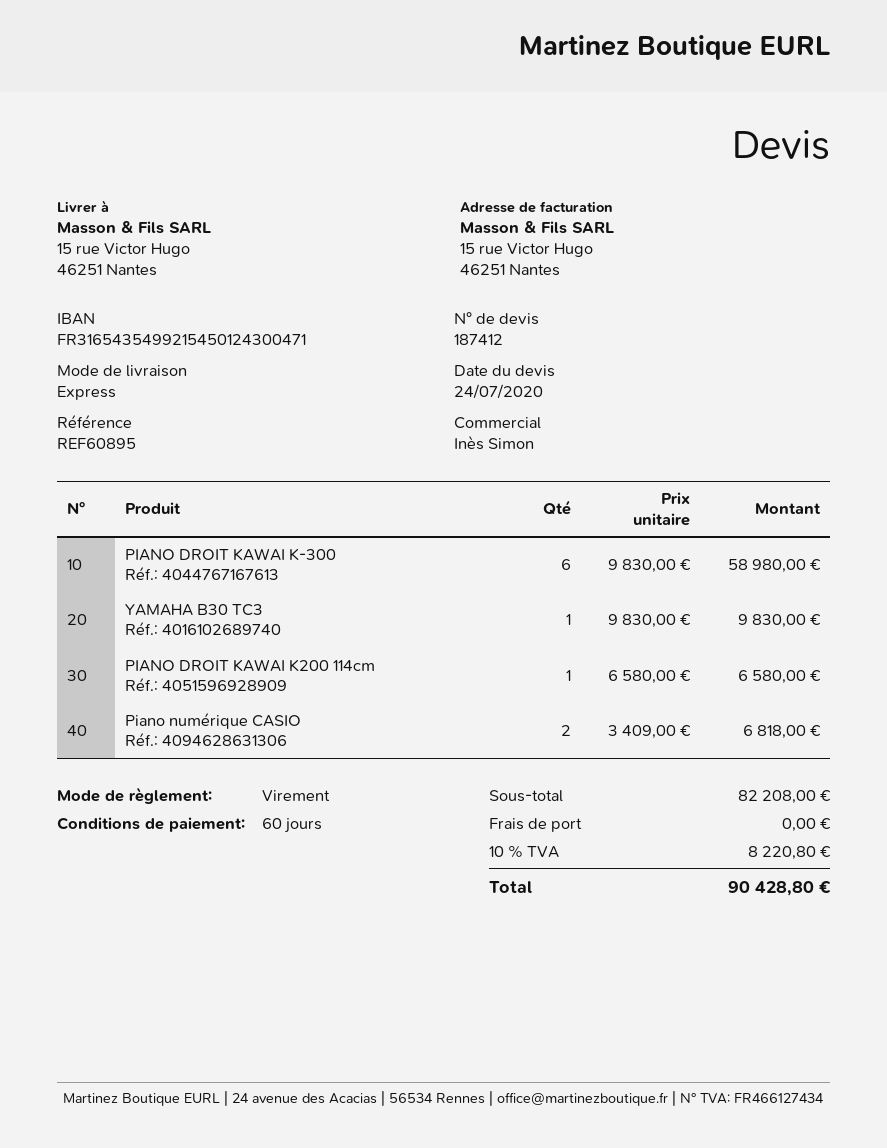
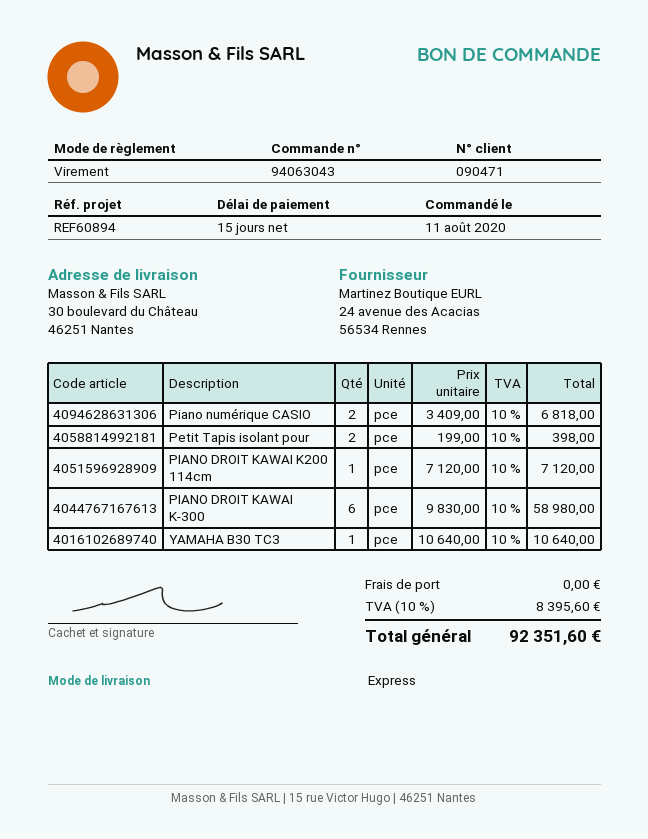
payment terms: 60 days -> 15 days
reference: REF60895 -> REF60894
ship to: 15 rue Victor Hugo, 46251 Nantes -> 30 boulevard du Château, 46251 Nantes
YAMAHA B30 TC3: 1 x 9830.00 = 9830.00 -> 1 x 10640.00 = 10640.00
PIANO DROIT KAWAI K200 114cm: 1 x 6580.00 = 6580.00 -> 1 x 7120.00 = 7120.00
Petit Tapis isolant pour: none -> 2 x 199.00 = 398.00
tax: 10% = 8220.80 -> 10% = 8395.60
total: 90428.80 -> 92351.60

